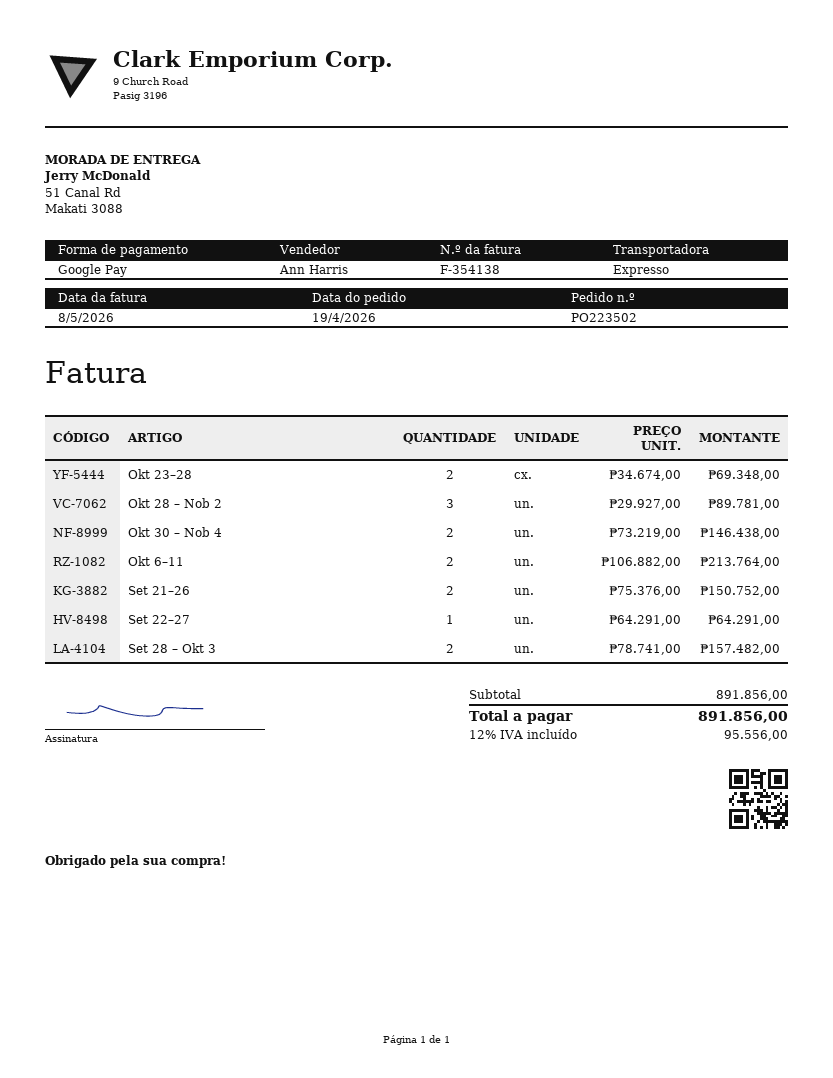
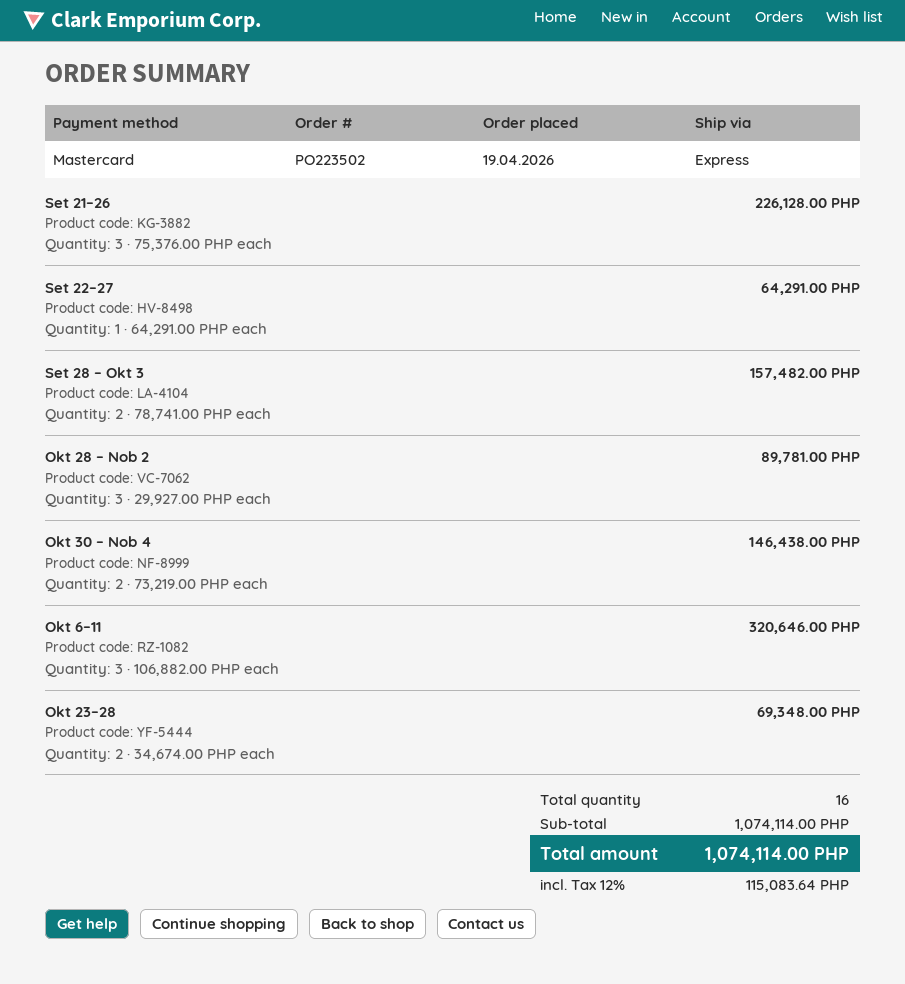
payment method: Google Pay -> Mastercard
Okt 6–11: 2 x 106882.00 = 213764.00 -> 3 x 106882.00 = 320646.00
Set 21–26: 2 x 75376.00 = 150752.00 -> 3 x 75376.00 = 226128.00
subtotal: 891856.00 -> 1074114.00
tax: 12% = 95556.00 -> 12% = 115083.64
total: 891856.00 -> 1074114.00

